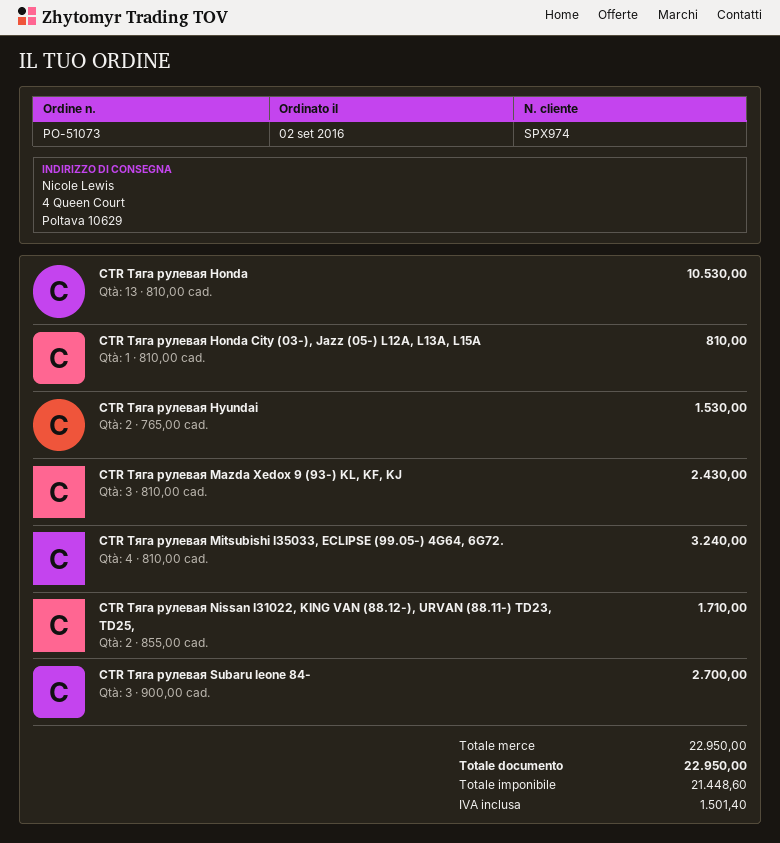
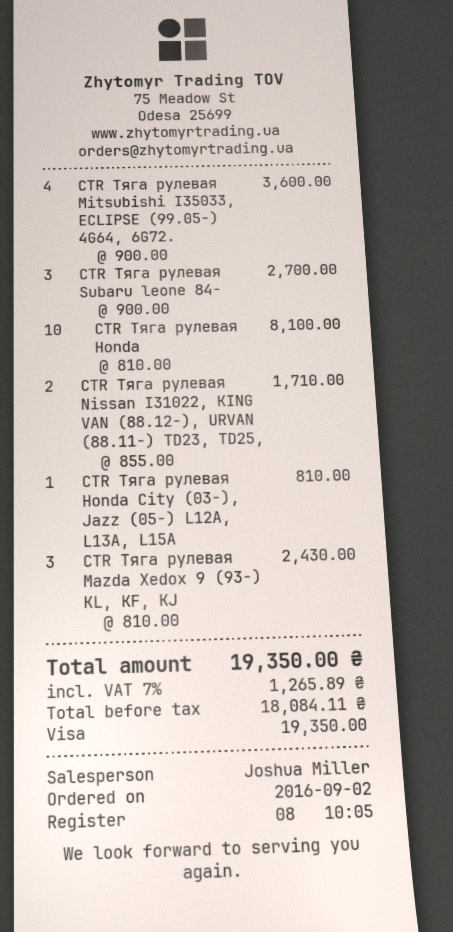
CTR Тяга рулевая Honda: 13 x 810.00 = 10530.00 -> 10 x 810.00 = 8100.00
CTR Тяга рулевая Hyundai: 2 x 765.00 = 1530.00 -> none
CTR Тяга рулевая Mitsubishi I35033, ECLIPSE (99.05-) 4G64, 6G72.: 4 x 810.00 = 3240.00 -> 4 x 900.00 = 3600.00
net: 21448.60 -> 18084.11
tax: 1501.40 -> 1265.89
total: 22950.00 -> 19350.00

